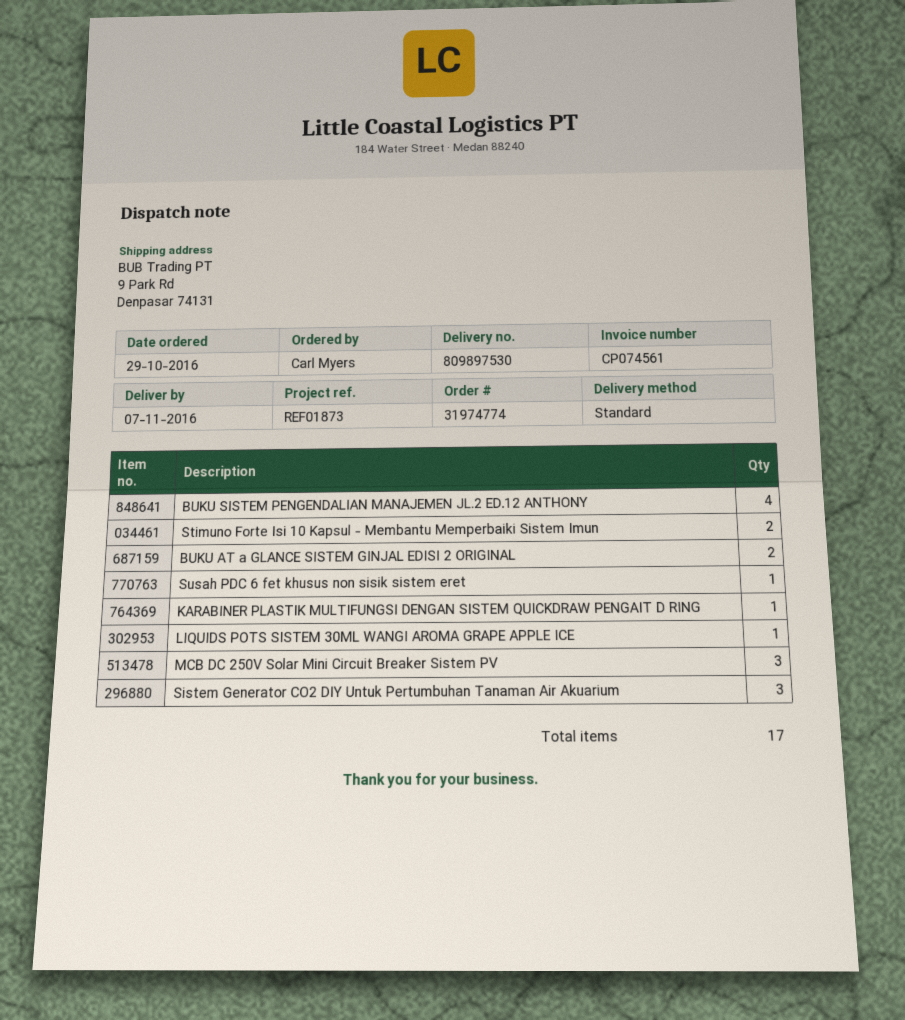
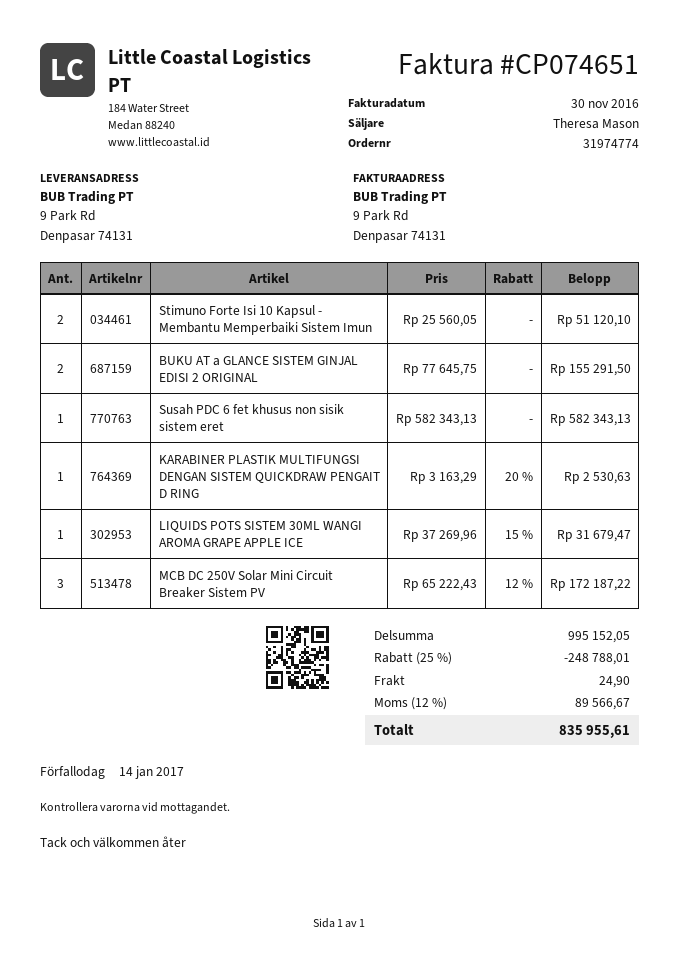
invoice number: CP074561 -> CP074651
BUKU SISTEM PENGENDALIAN MANAJEMEN JL.2 ED.12 ANTHONY: 4 -> none
Sistem Generator CO2 DIY Untuk Pertumbuhan Tanaman Air Akuarium: 3 -> none

